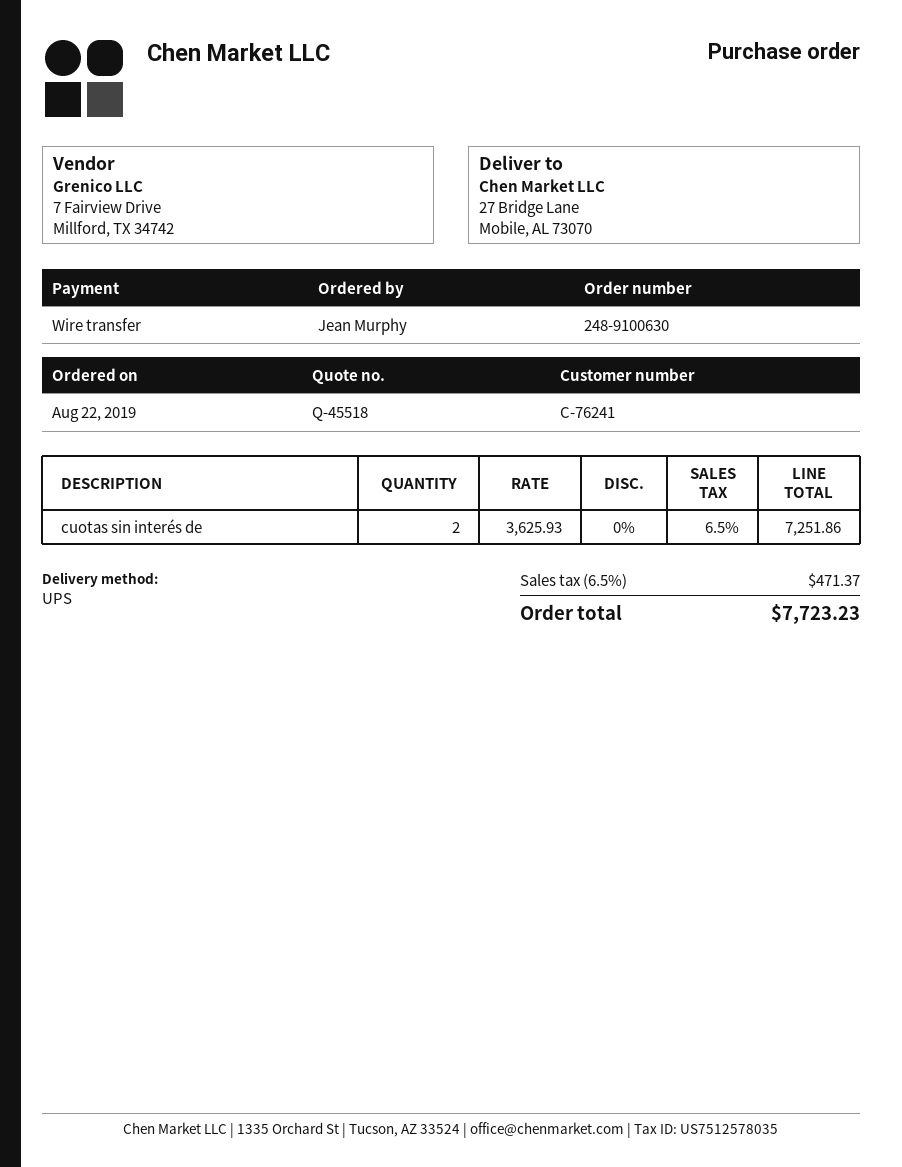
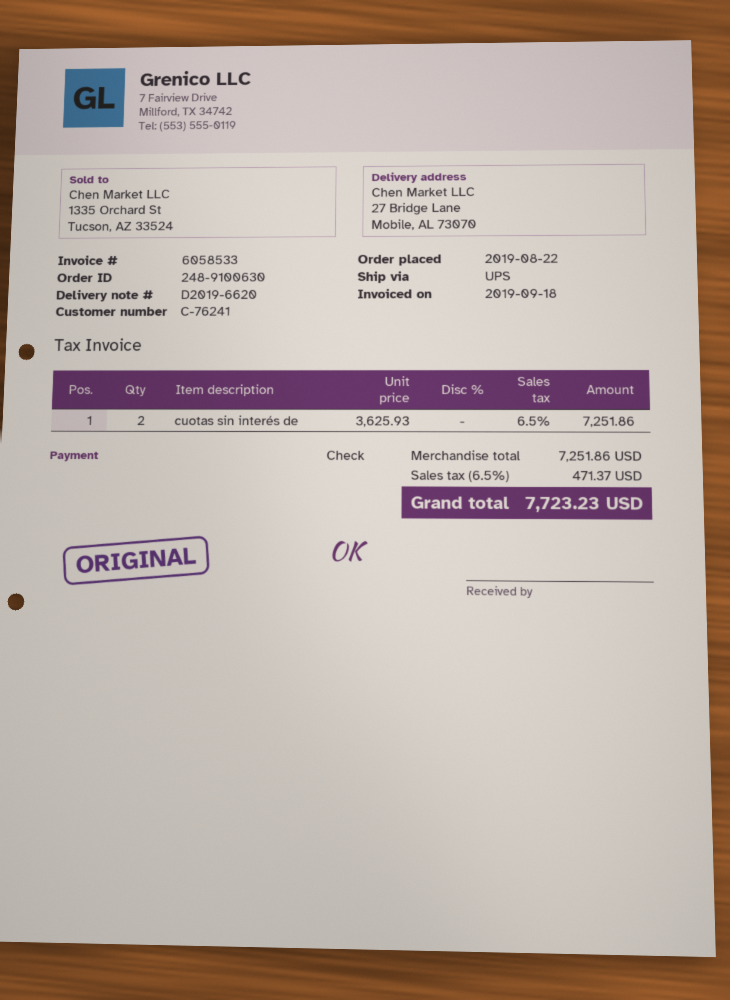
payment method: bank transfer -> cheque

